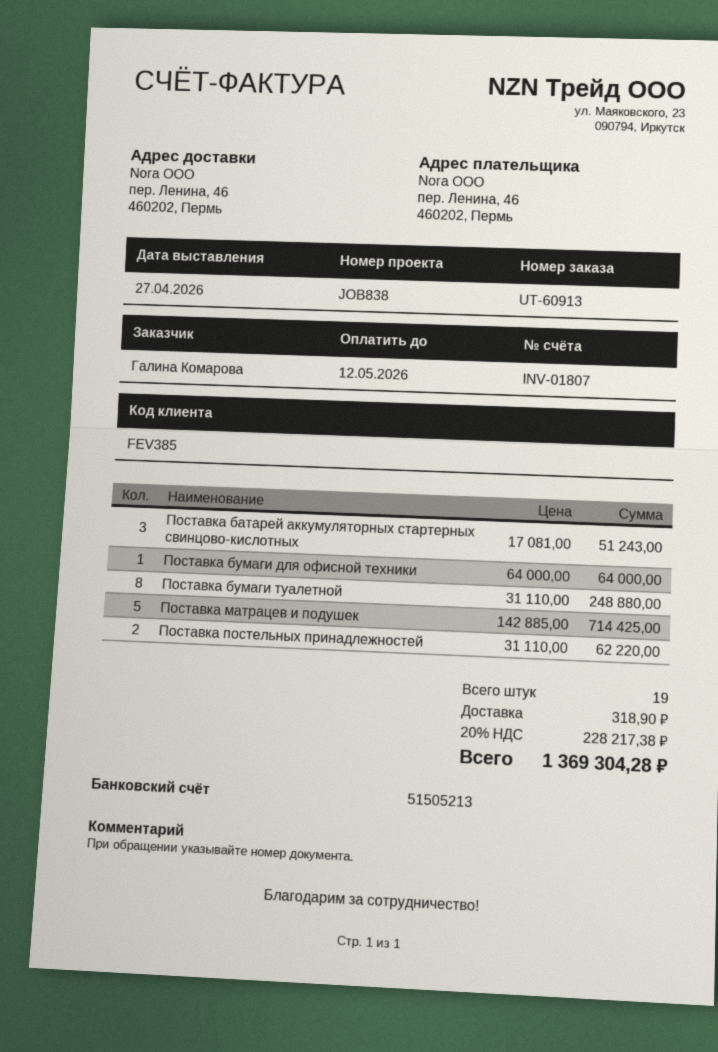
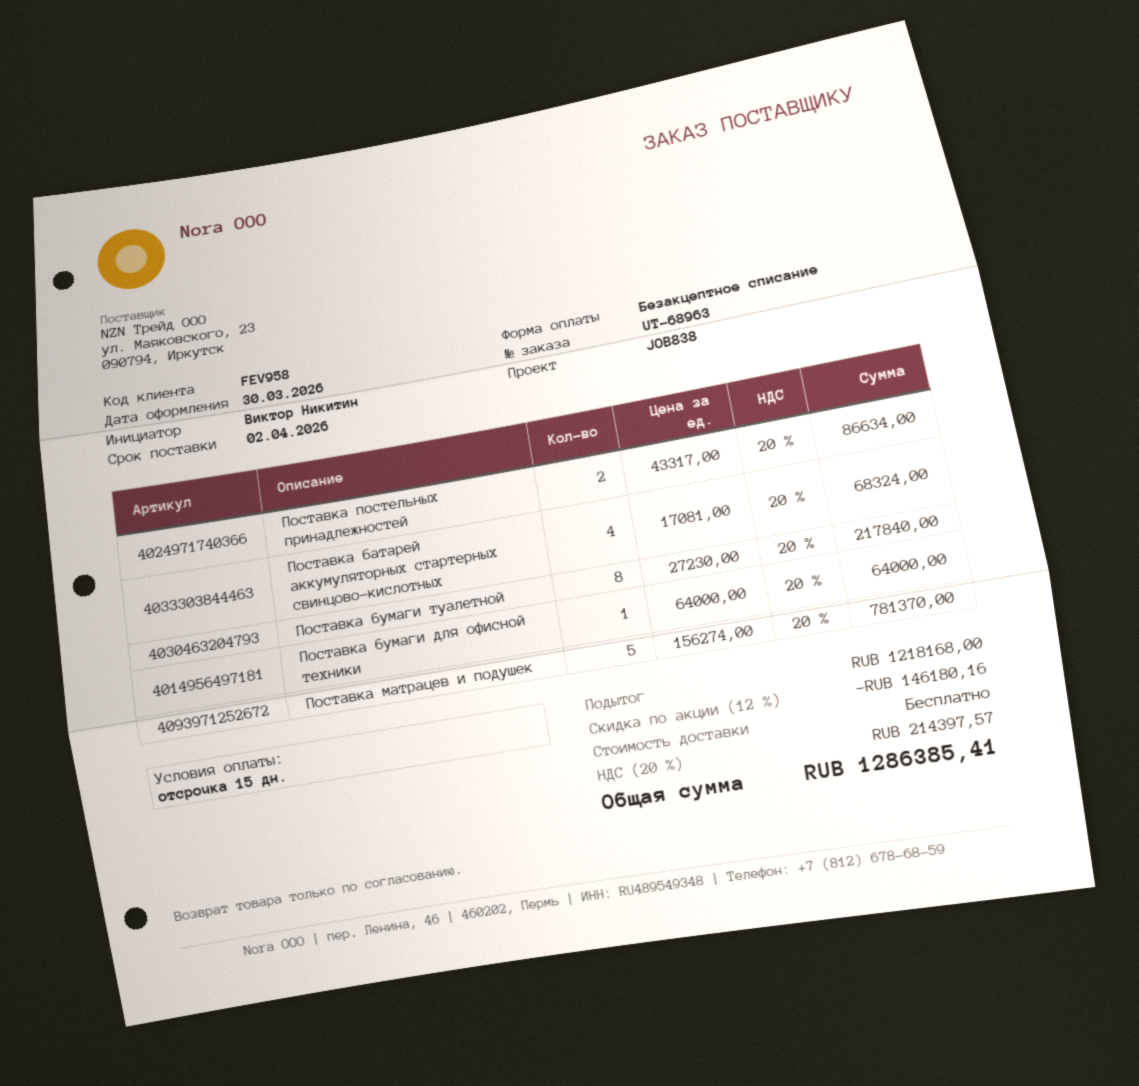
order number: UT-60913 -> UT-68963
customer number: FEV385 -> FEV958
ordered by: Галина Комарова -> Виктор Никитин
Поставка батарей аккумуляторных стартерных свинцово-кислотных: 3 x 17081.00 = 51243.00 -> 4 x 17081.00 = 68324.00
Поставка бумаги туалетной: 8 x 31110.00 = 248880.00 -> 8 x 27230.00 = 217840.00
Поставка матрацев и подушек: 5 x 142885.00 = 714425.00 -> 5 x 156274.00 = 781370.00
Поставка постельных принадлежностей: 2 x 31110.00 = 62220.00 -> 2 x 43317.00 = 86634.00
discount: none -> 12% = 146180.16
shipping: 318.90 -> 0.00
tax: 20% = 228217.38 -> 20% = 214397.57
total: 1369304.28 -> 1286385.41

